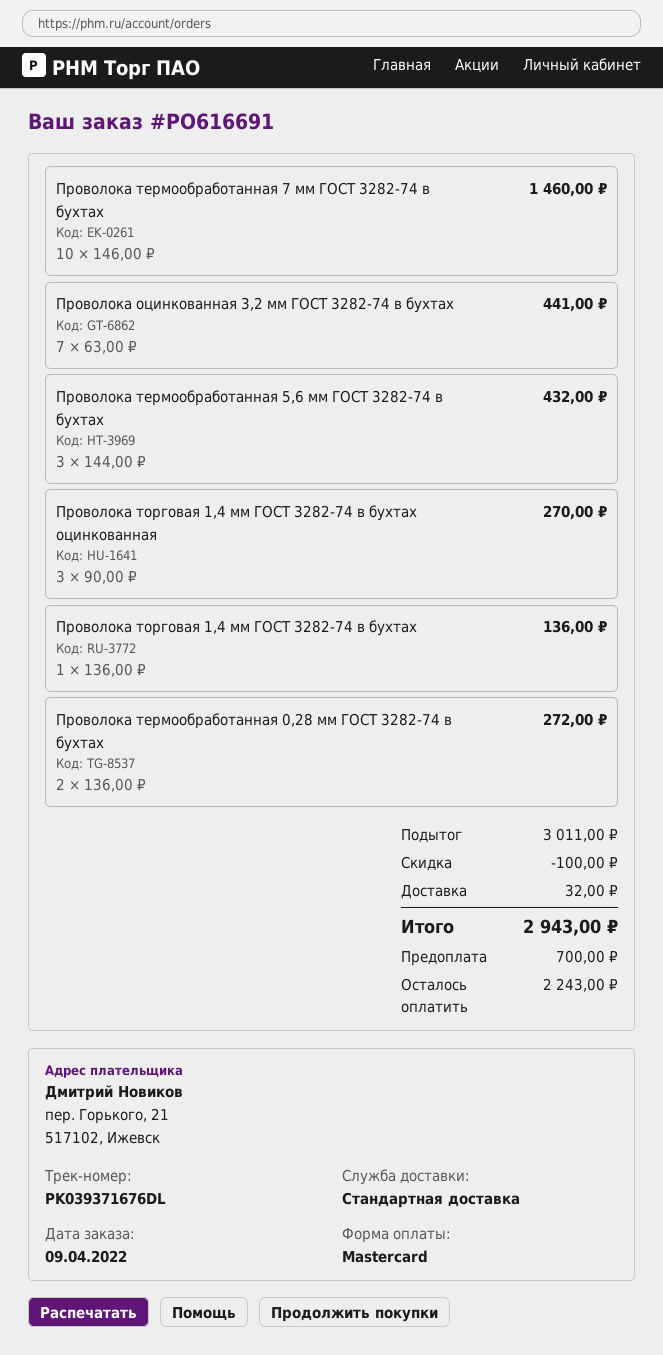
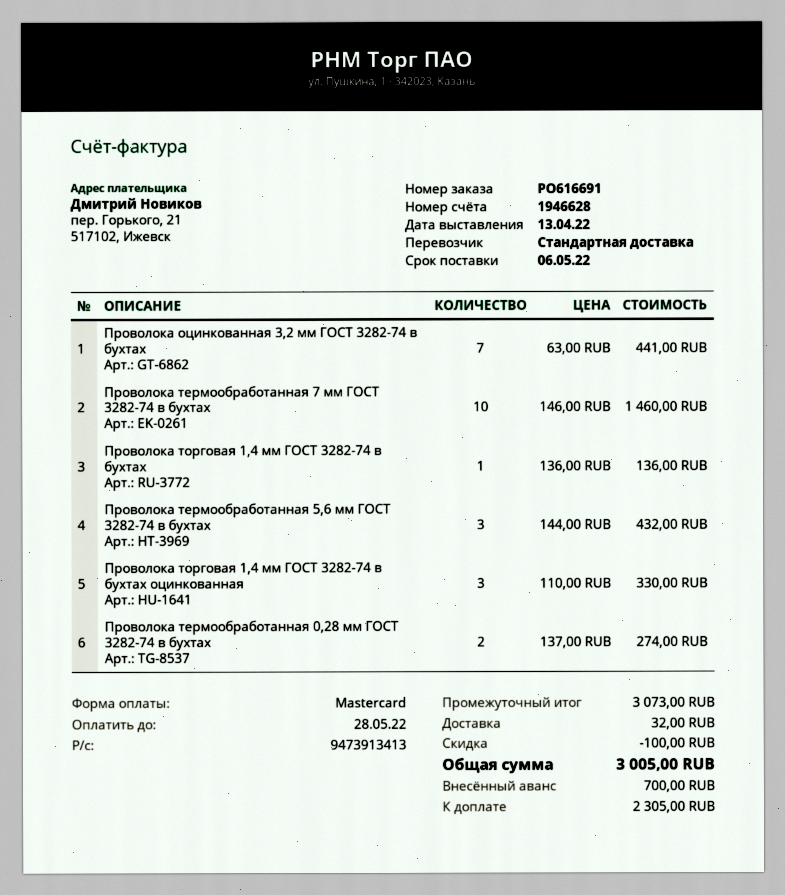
Проволока торговая 1,4 мм ГОСТ 3282-74 в бухтах оцинкованная: 3 x 90.00 = 270.00 -> 3 x 110.00 = 330.00
Проволока термообработанная 0,28 мм ГОСТ 3282-74 в бухтах: 2 x 136.00 = 272.00 -> 2 x 137.00 = 274.00
subtotal: 3011.00 -> 3073.00
total: 2943.00 -> 3005.00
balance: 2243.00 -> 2305.00

